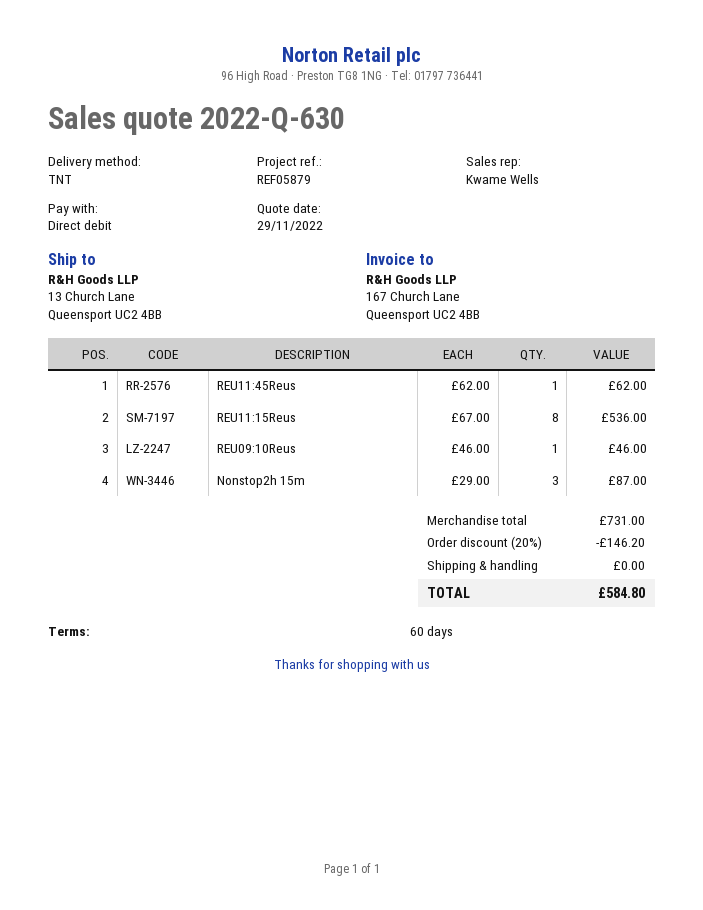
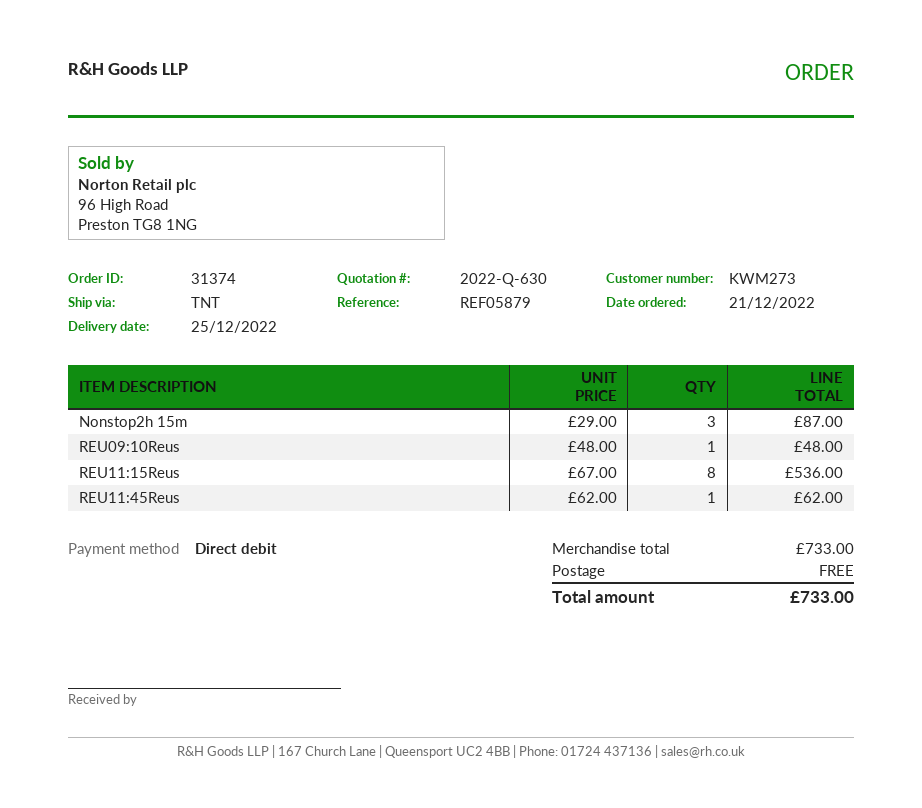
REU09:10Reus: 1 x 46.00 = 46.00 -> 1 x 48.00 = 48.00
subtotal: 731.00 -> 733.00
discount: 20% = 146.20 -> none
total: 584.80 -> 733.00

